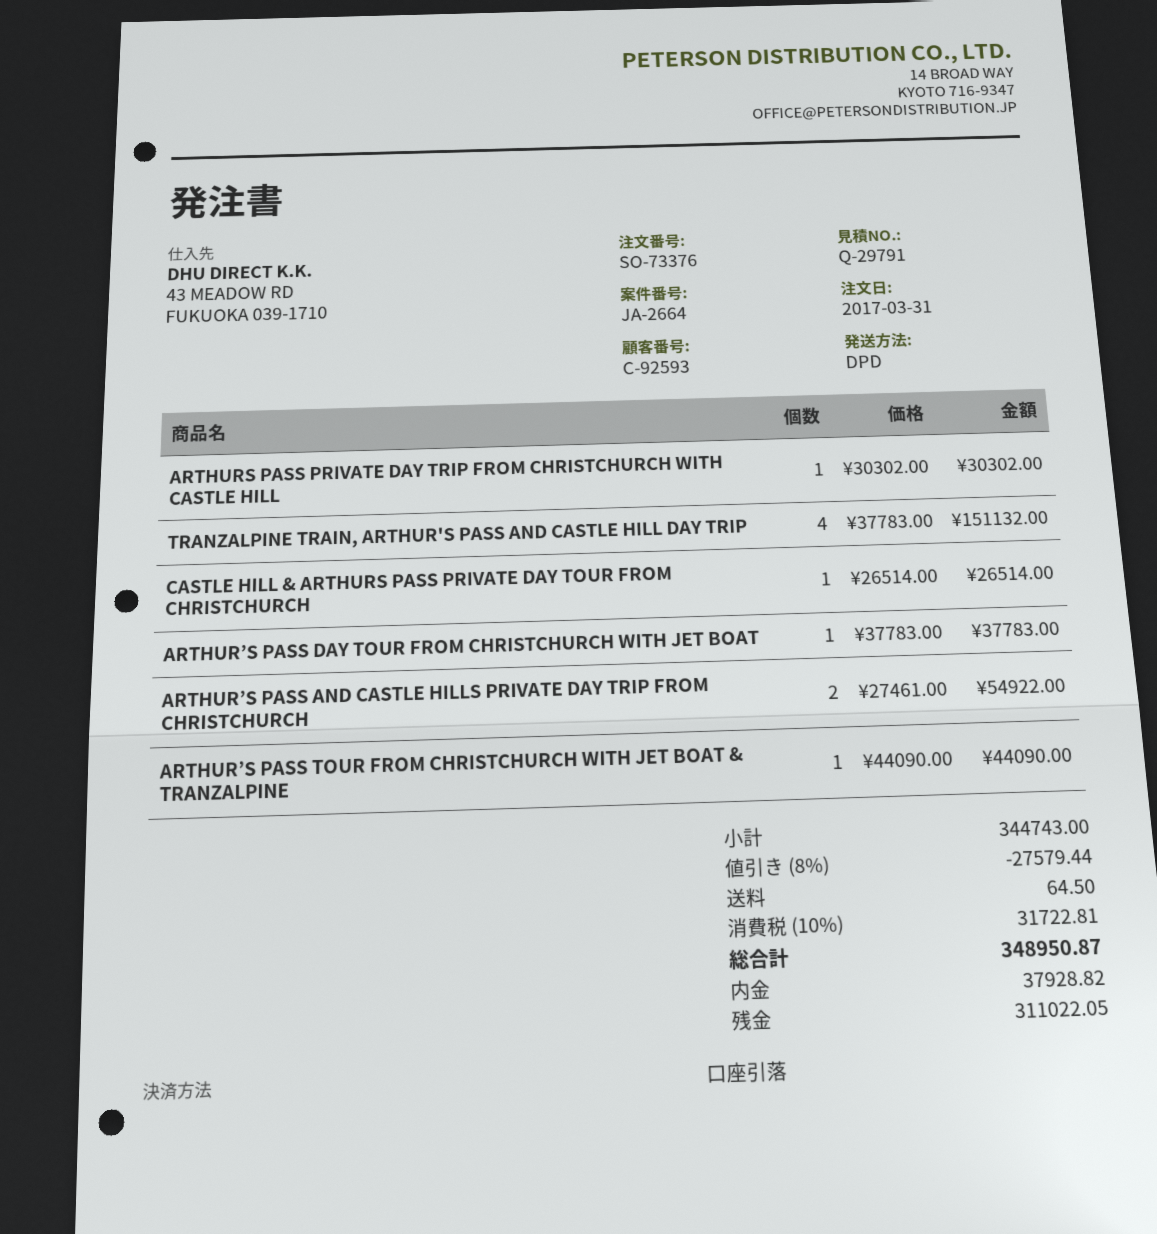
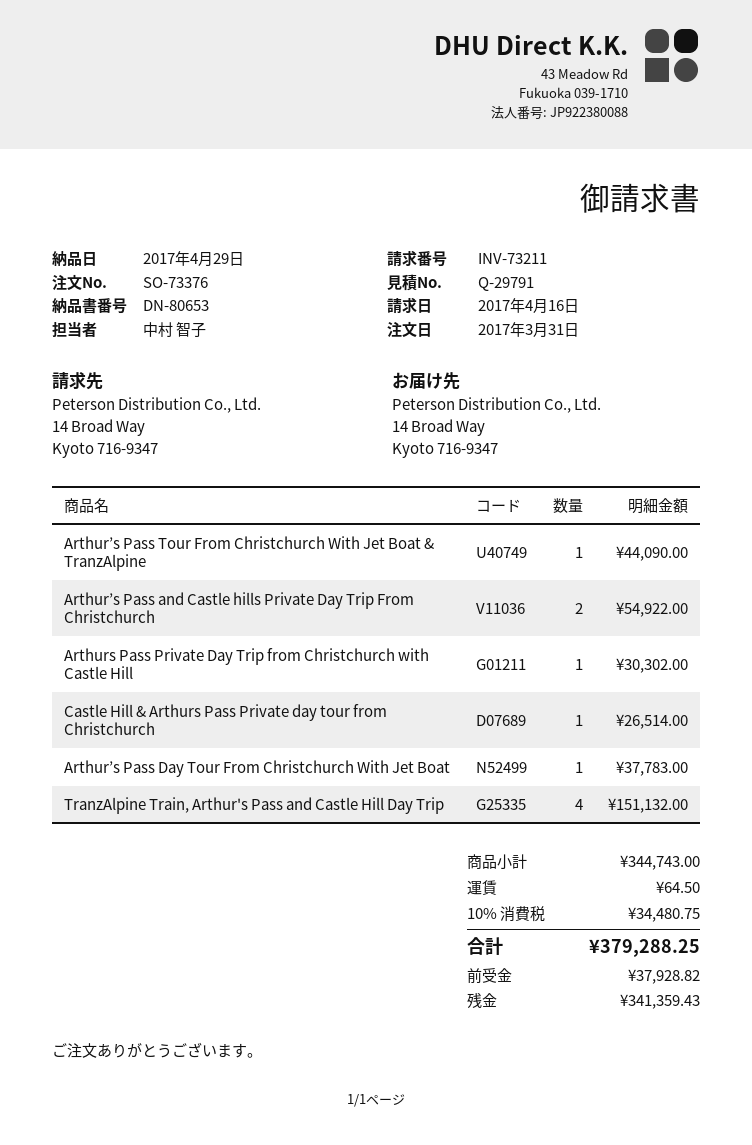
discount: 8% = 27579.44 -> none
tax: 10% = 31722.81 -> 10% = 34480.75
total: 348950.87 -> 379288.25
balance: 311022.05 -> 341359.43

